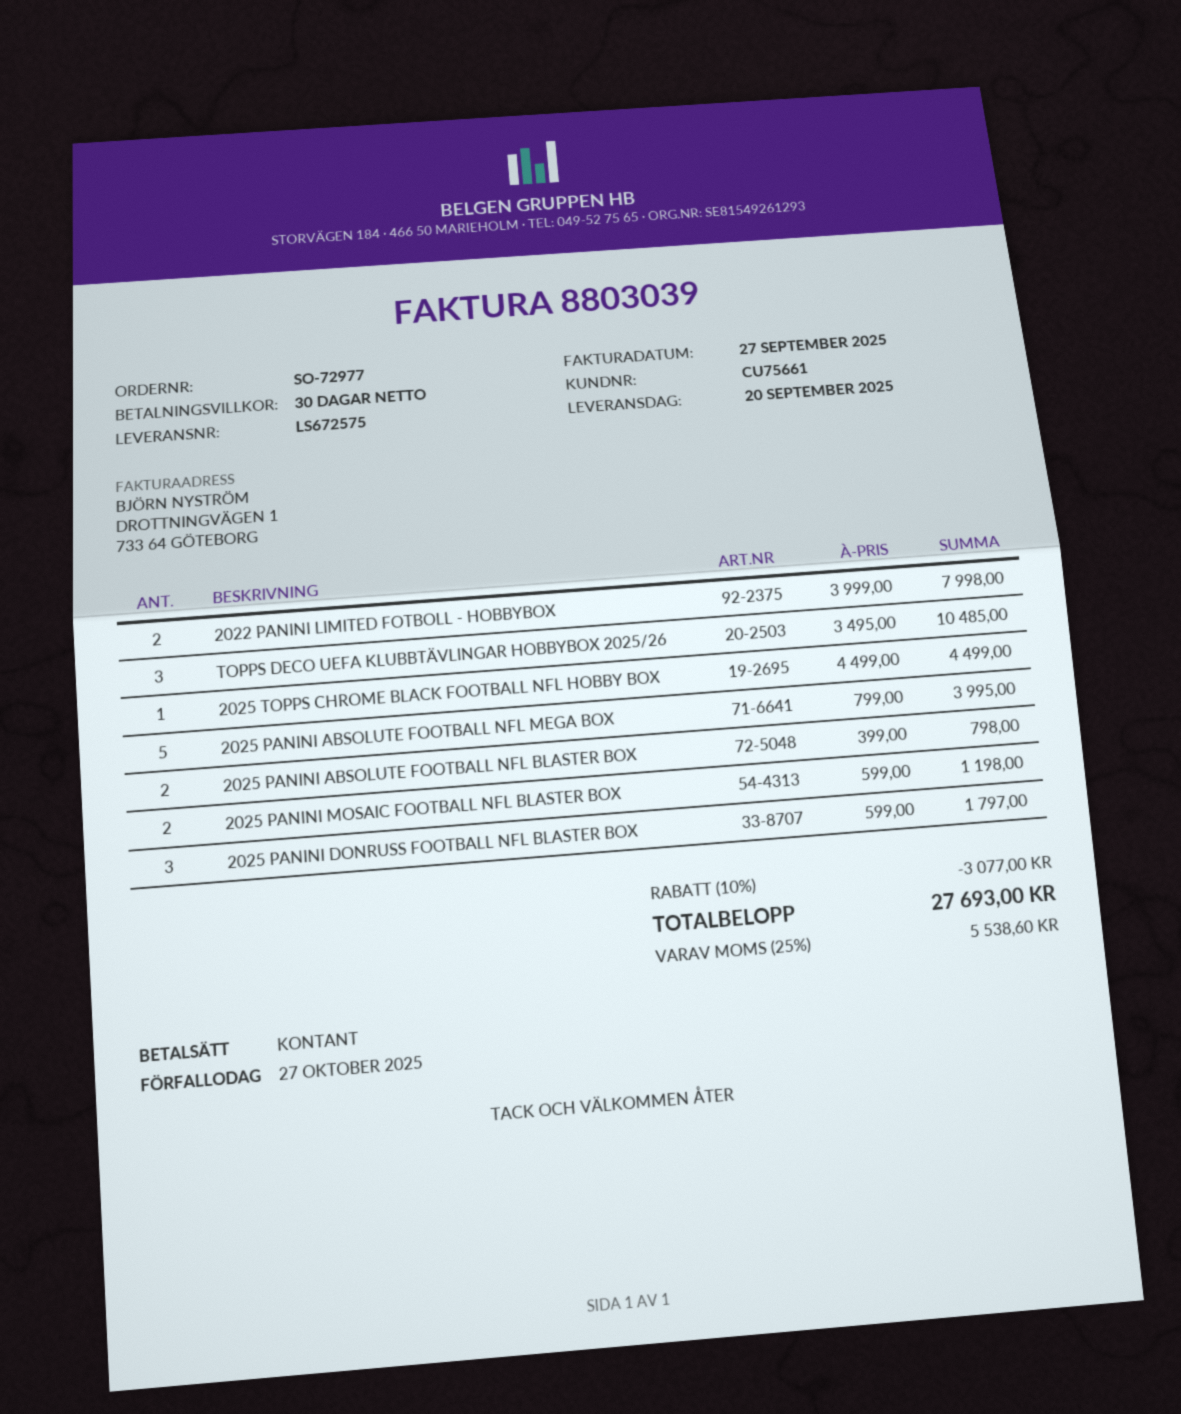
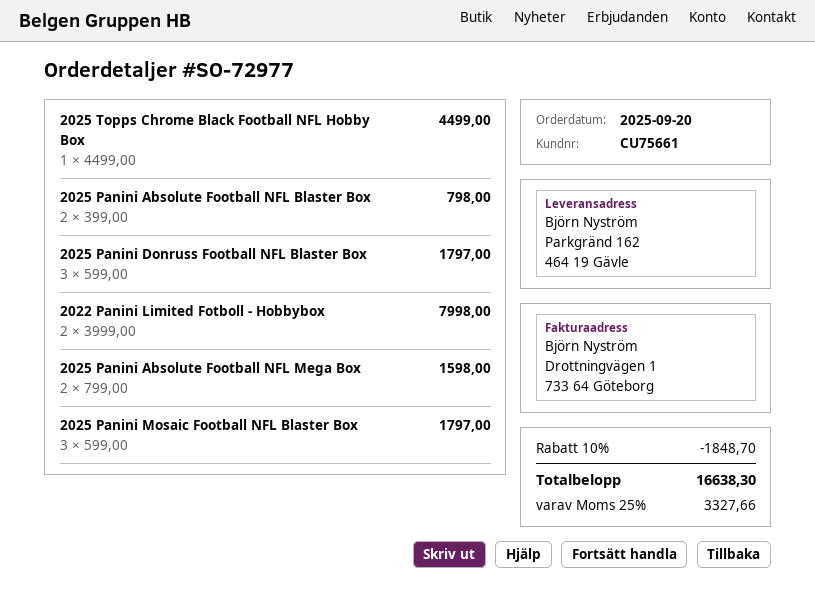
TOPPS DECO UEFA KLUBBTÄVLINGAR HOBBYBOX 2025/26: 3 x 3495.00 = 10485.00 -> none
2025 PANINI ABSOLUTE FOOTBALL NFL MEGA BOX: 5 x 799.00 = 3995.00 -> 2 x 799.00 = 1598.00
2025 PANINI MOSAIC FOOTBALL NFL BLASTER BOX: 2 x 599.00 = 1198.00 -> 3 x 599.00 = 1797.00
discount: 10% = 3077.00 -> 10% = 1848.70
tax: 25% = 5538.60 -> 25% = 3327.66
total: 27693.00 -> 16638.30

